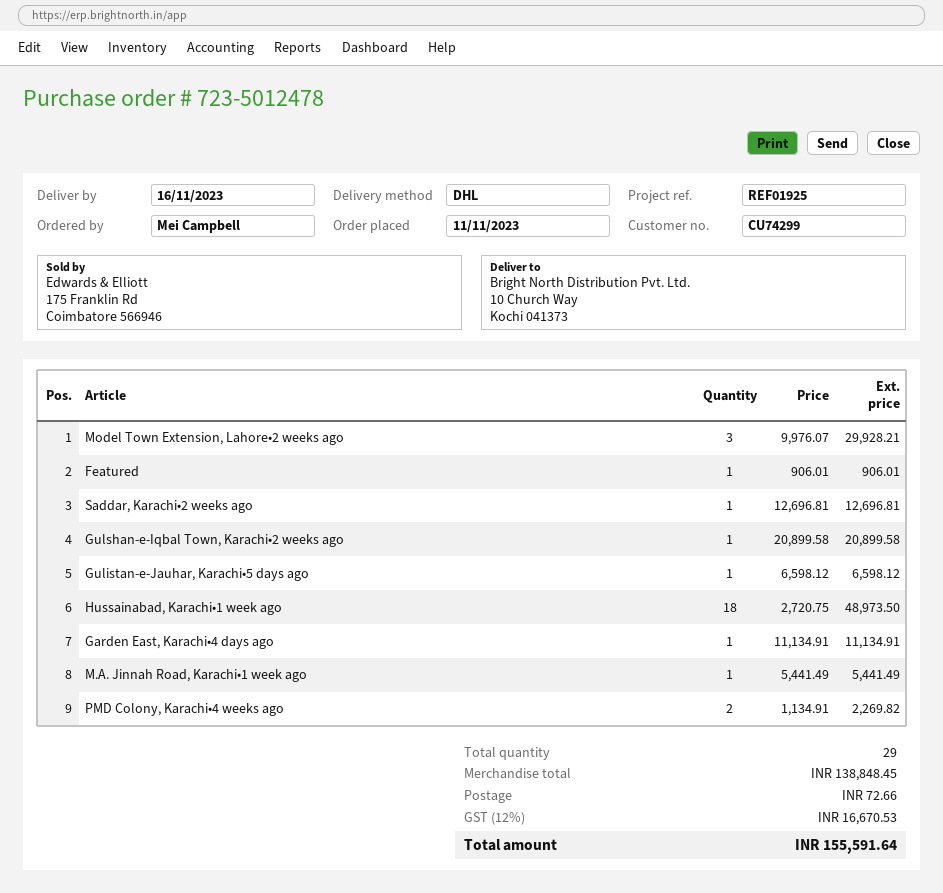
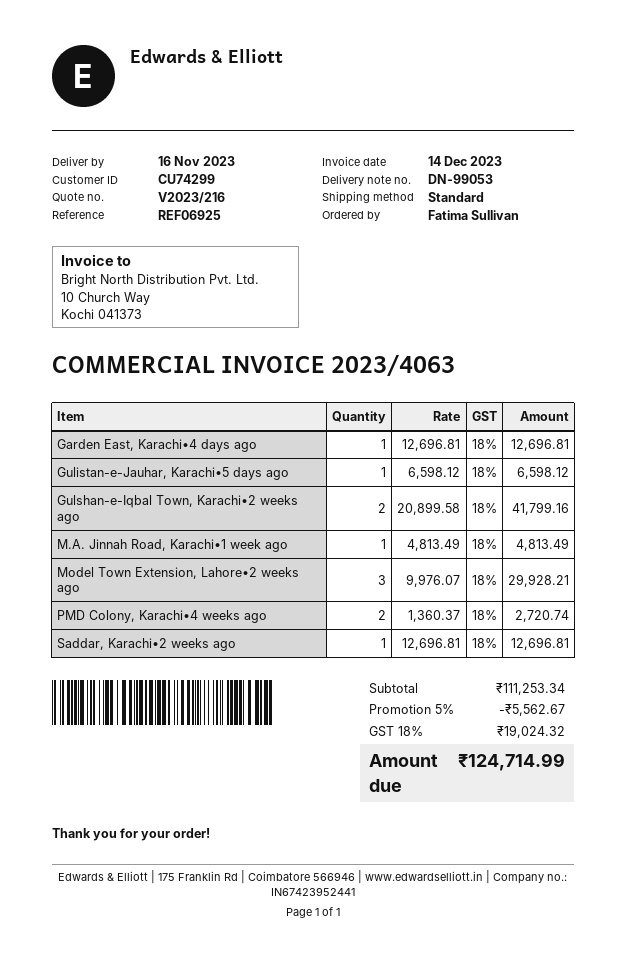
reference: REF01925 -> REF06925
ordered by: Mei Campbell -> Fatima Sullivan
shipping method: DHL -> standard
Featured: 1 x 906.01 = 906.01 -> none
Gulshan-e-Iqbal Town, Karachi•2 weeks ago: 1 x 20899.58 = 20899.58 -> 2 x 20899.58 = 41799.16
Hussainabad, Karachi•1 week ago: 18 x 2720.75 = 48973.50 -> none
Garden East, Karachi•4 days ago: 1 x 11134.91 = 11134.91 -> 1 x 12696.81 = 12696.81
M.A. Jinnah Road, Karachi•1 week ago: 1 x 5441.49 = 5441.49 -> 1 x 4813.49 = 4813.49
PMD Colony, Karachi•4 weeks ago: 2 x 1134.91 = 2269.82 -> 2 x 1360.37 = 2720.74
subtotal: 138848.45 -> 111253.34
discount: none -> 5% = 5562.67
shipping: 72.66 -> none
tax: 12% = 16670.53 -> 18% = 19024.32
total: 155591.64 -> 124714.99

